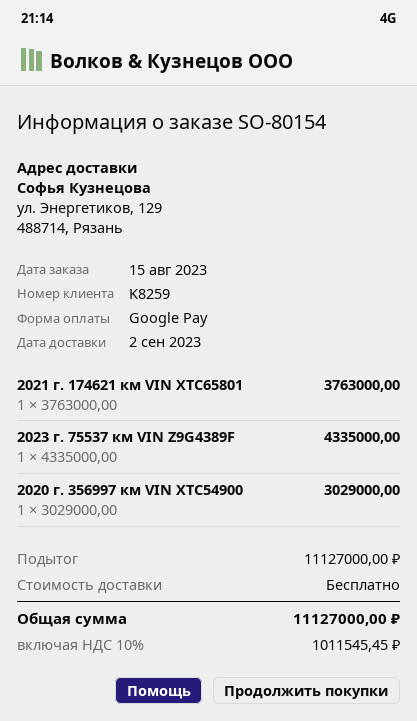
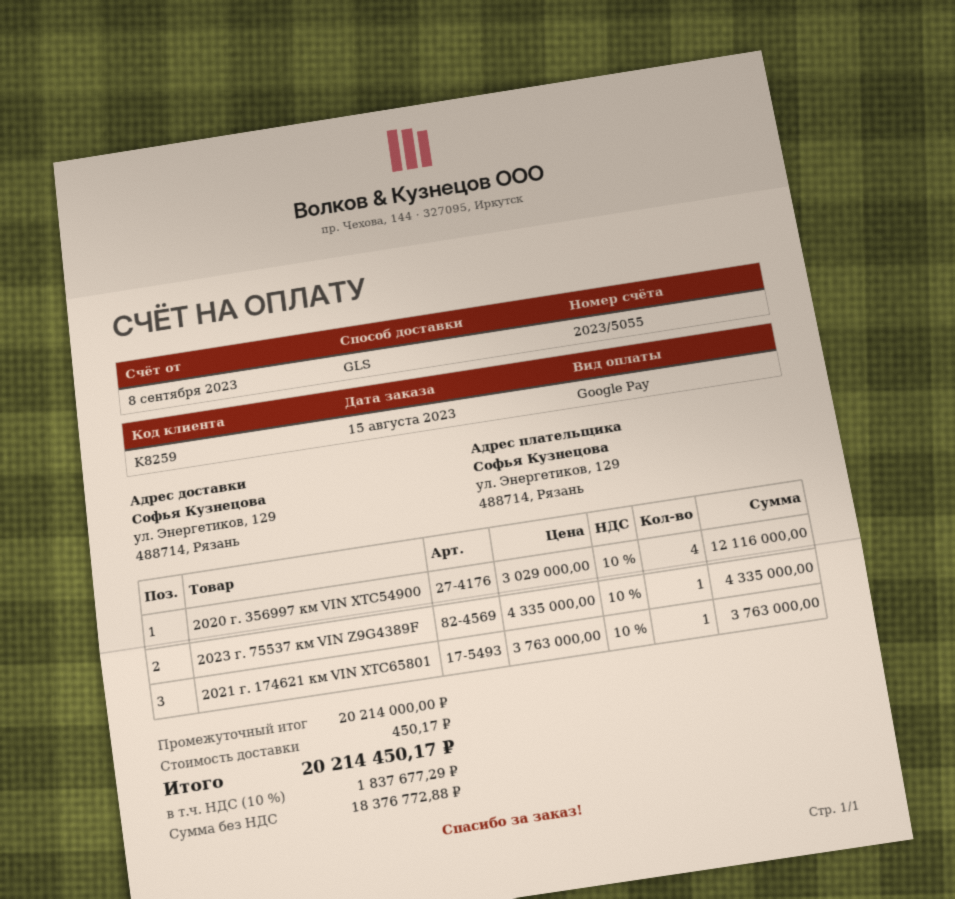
2020 г. 356997 км VIN XTC54900: 1 x 3029000.00 = 3029000.00 -> 4 x 3029000.00 = 12116000.00
subtotal: 11127000.00 -> 20214000.00
shipping: 0.00 -> 450.17
tax: 10% = 1011545.45 -> 10% = 1837677.29
total: 11127000.00 -> 20214450.17

